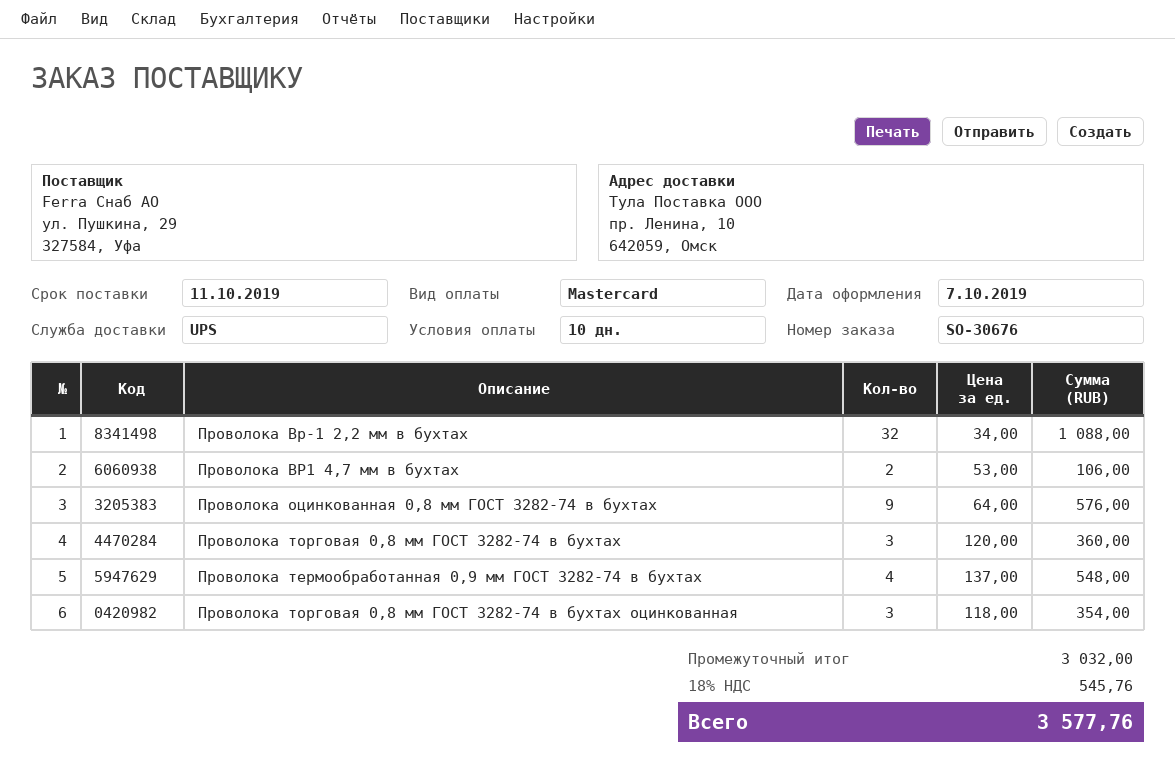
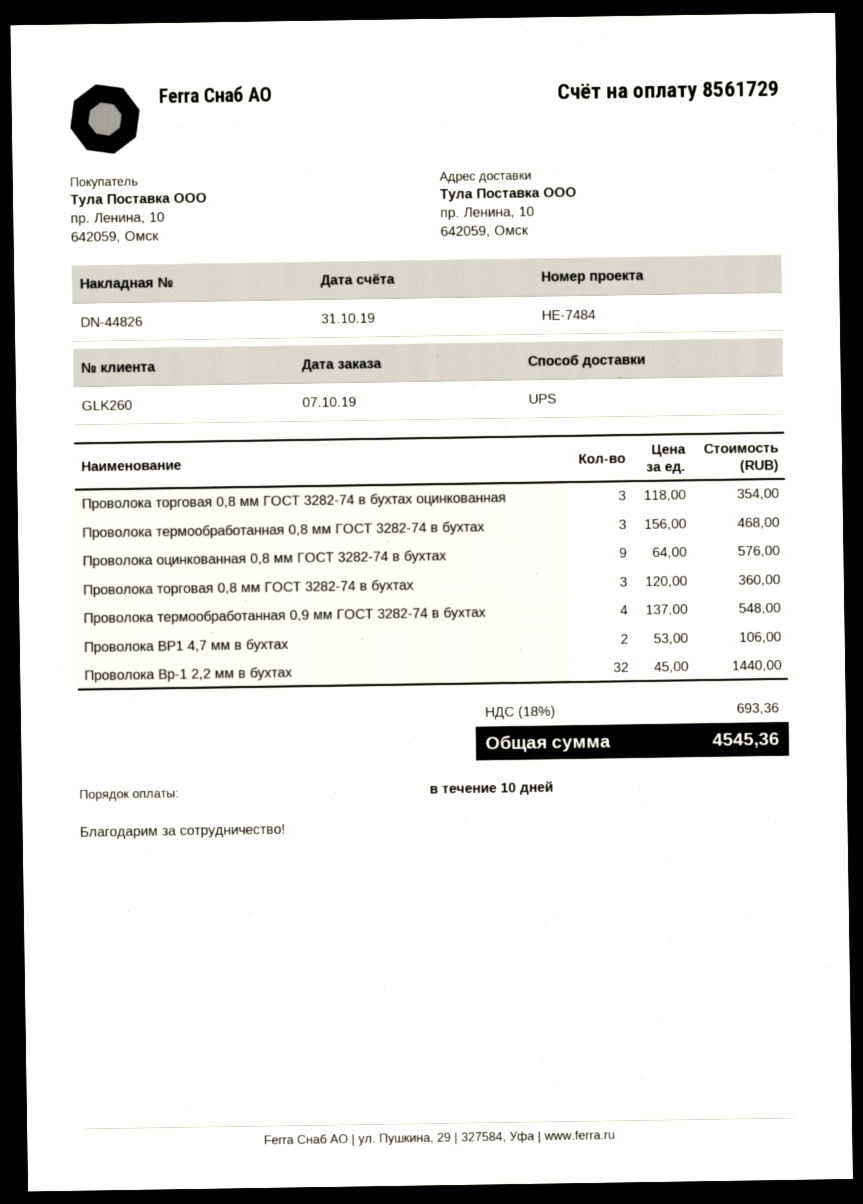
Проволока Вр-1 2,2 мм в бухтах: 32 x 34.00 = 1088.00 -> 32 x 45.00 = 1440.00
Проволока термообработанная 0,8 мм ГОСТ 3282-74 в бухтах: none -> 3 x 156.00 = 468.00
tax: 18% = 545.76 -> 18% = 693.36
total: 3577.76 -> 4545.36

